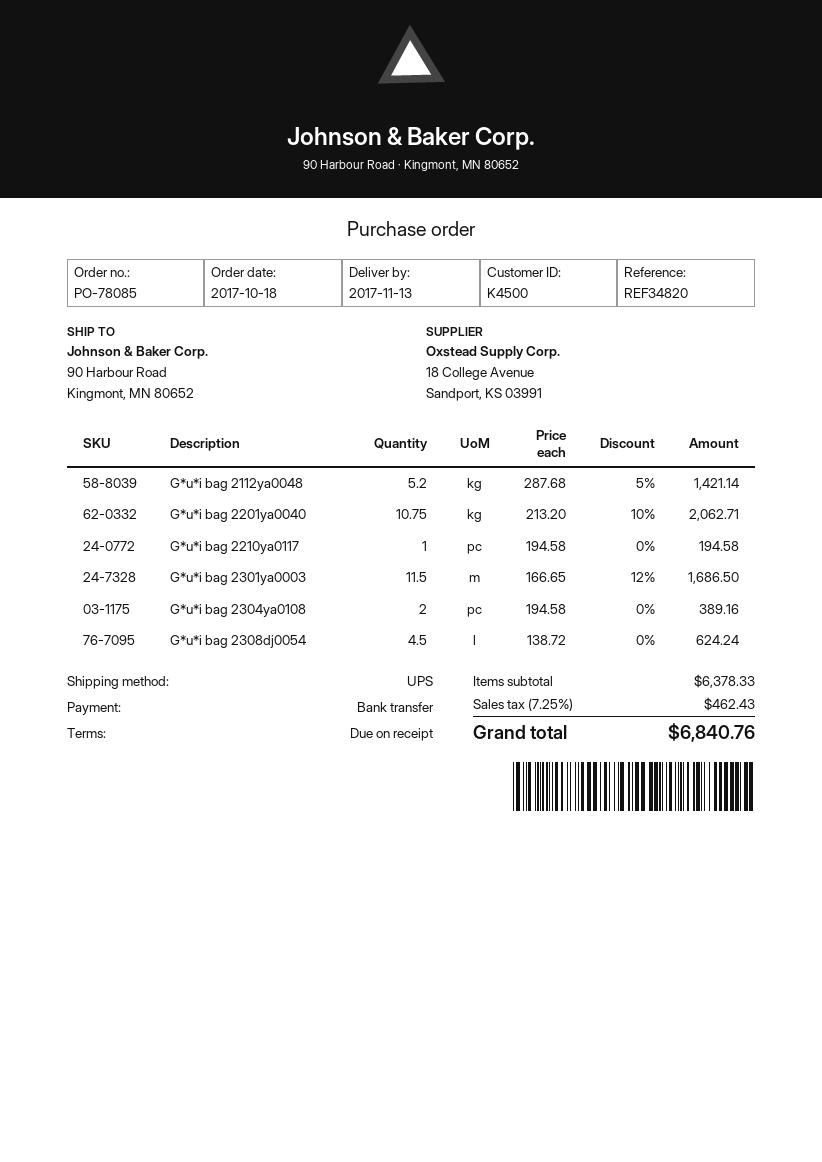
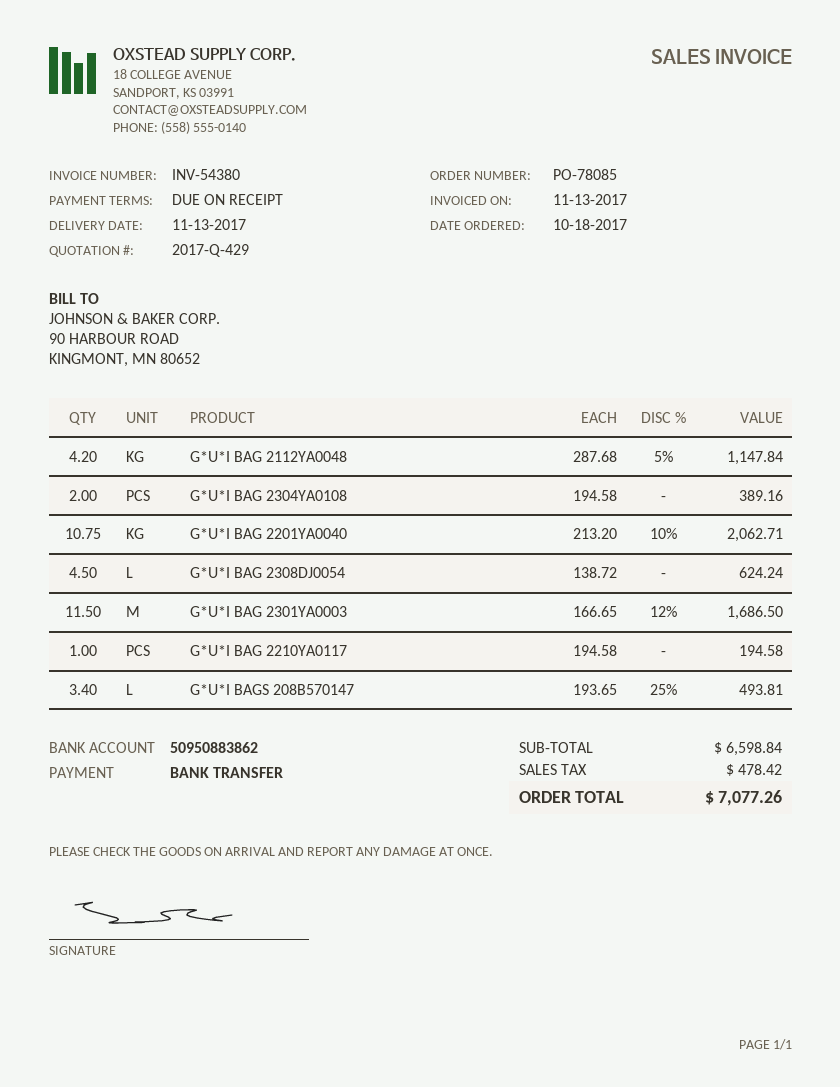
G*u*i bag 2112ya0048: 5.2 x 287.68 - 5% = 1421.14 -> 4.2 x 287.68 - 5% = 1147.84
G*U*I BAGS 208B570147: none -> 3.4 x 193.65 - 25% = 493.81
subtotal: 6378.33 -> 6598.84
tax: 462.43 -> 478.42
total: 6840.76 -> 7077.26

